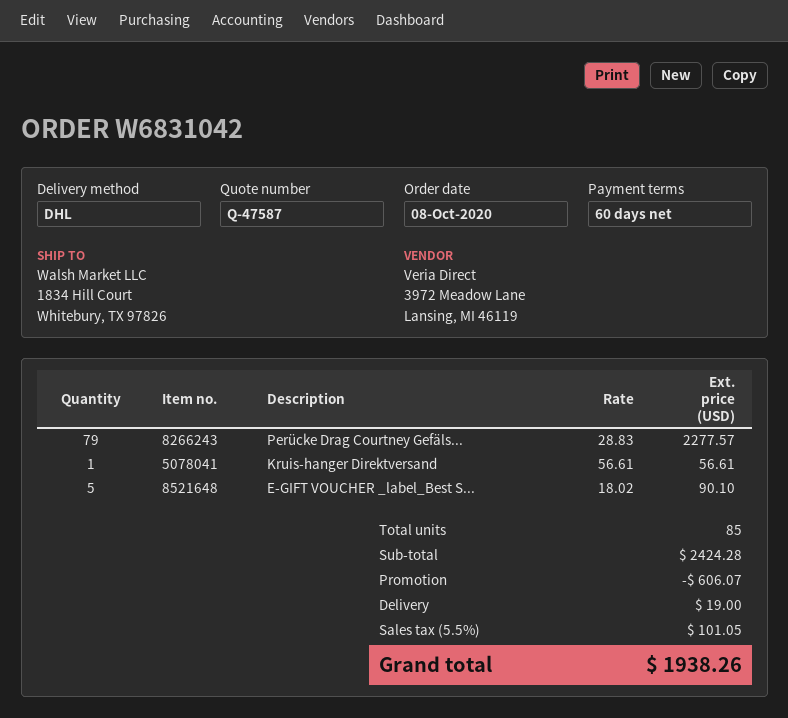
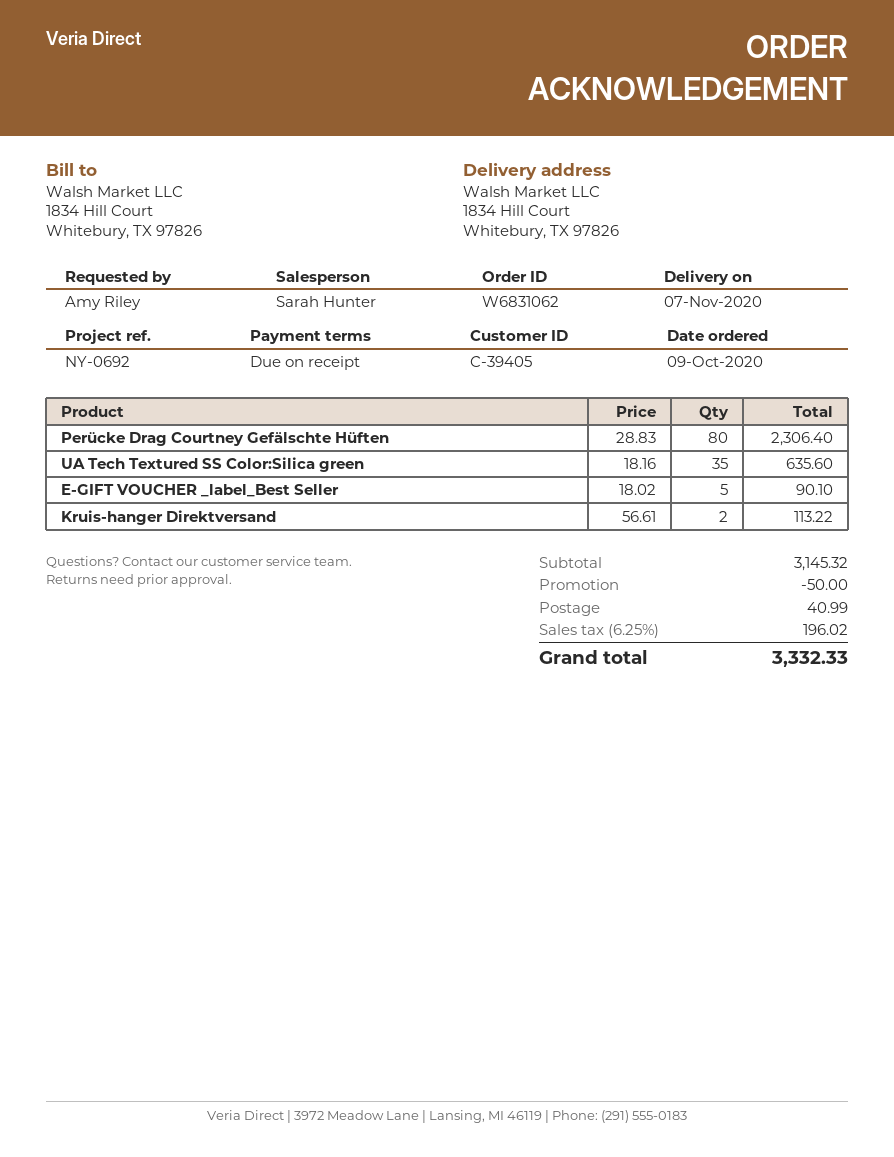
order number: W6831042 -> W6831062
order date: 2020-10-08 -> 2020-10-09
payment terms: 60 days -> on receipt
Perücke Drag Courtney Gefäls...: 79 x 28.83 = 2277.57 -> 80 x 28.83 = 2306.40
Kruis-hanger Direktversand: 1 x 56.61 = 56.61 -> 2 x 56.61 = 113.22
UA Tech Textured SS Color:Silica green: none -> 35 x 18.16 = 635.60
subtotal: 2424.28 -> 3145.32
discount: 606.07 -> 50.00
shipping: 19.00 -> 40.99
tax: 5.5% = 101.05 -> 6.25% = 196.02
total: 1938.26 -> 3332.33

